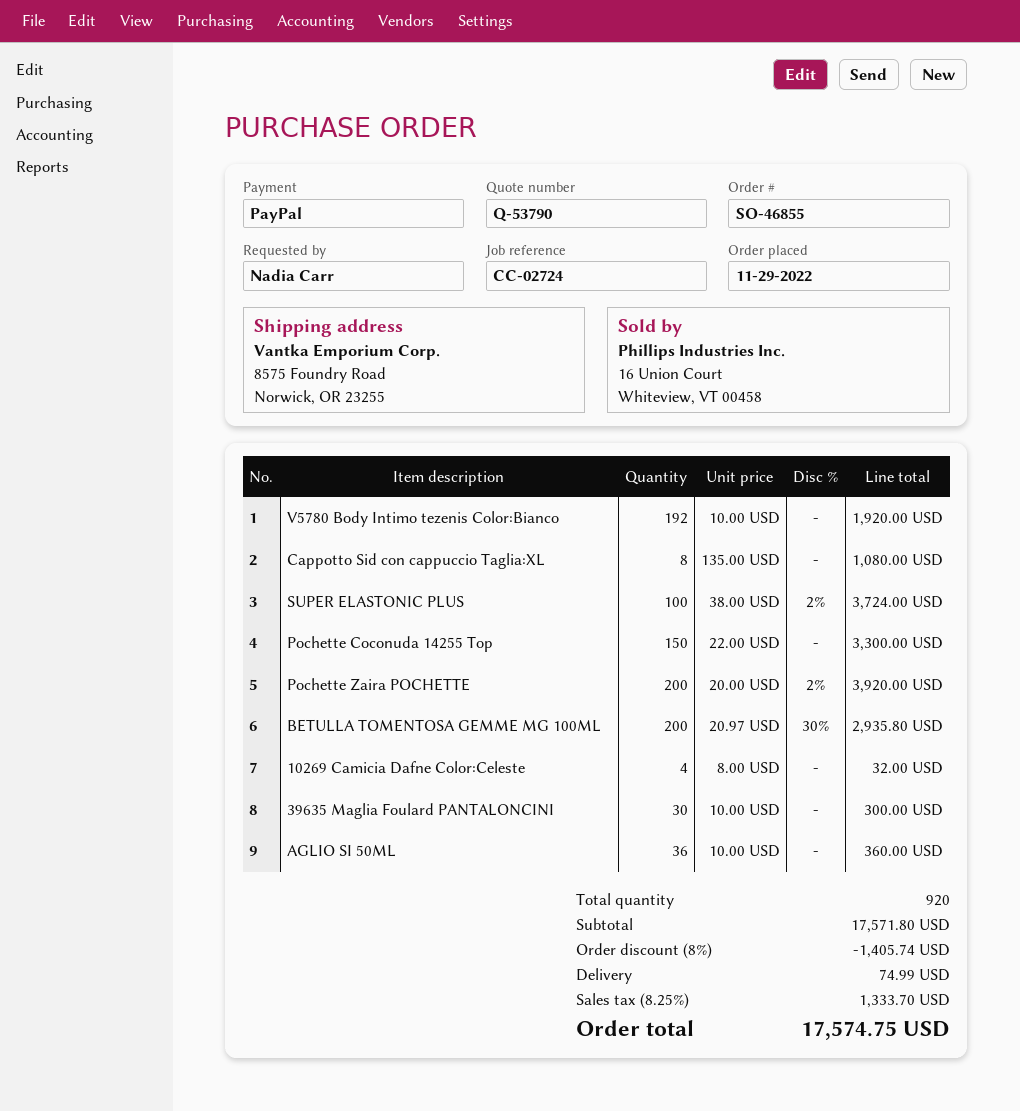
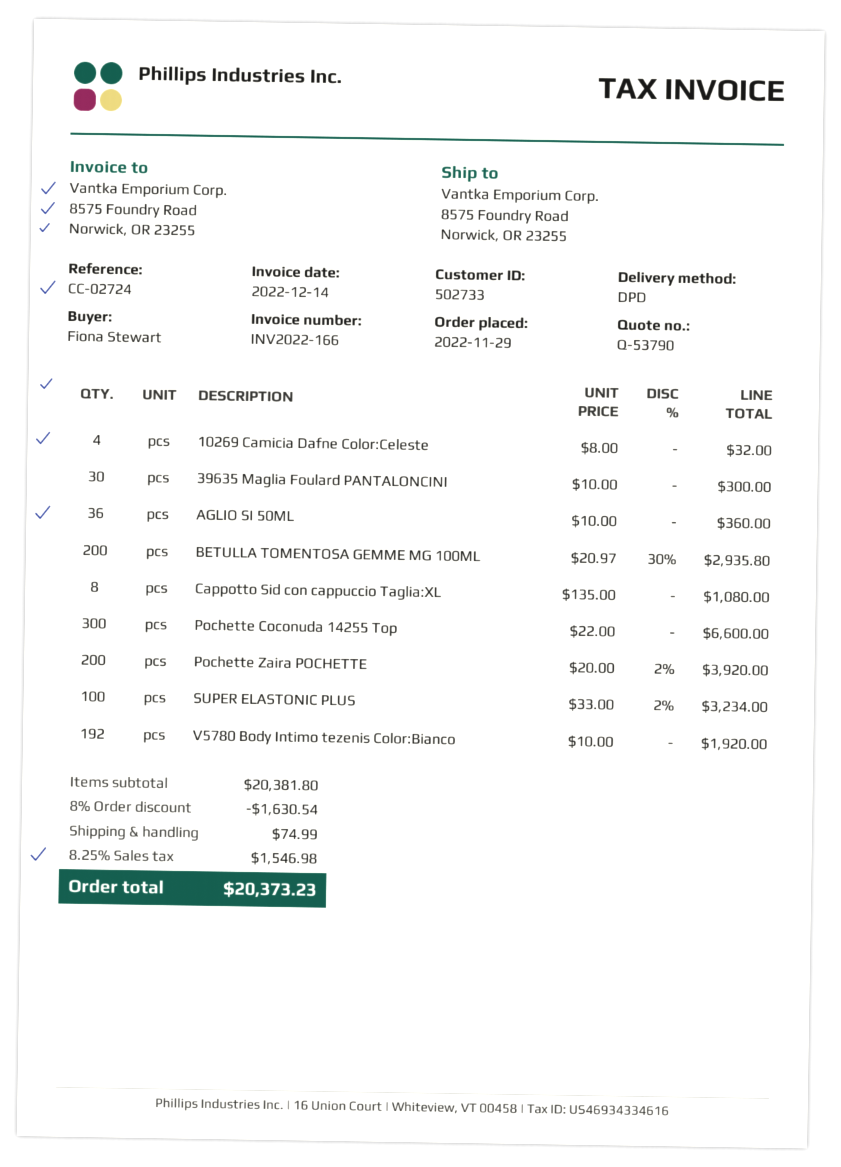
ordered by: Nadia Carr -> Fiona Stewart
SUPER ELASTONIC PLUS: 100 x 38.00 - 2% = 3724.00 -> 100 x 33.00 - 2% = 3234.00
Pochette Coconuda 14255 Top: 150 x 22.00 = 3300.00 -> 300 x 22.00 = 6600.00
subtotal: 17571.80 -> 20381.80
discount: 8% = 1405.74 -> 8% = 1630.54
tax: 8.25% = 1333.70 -> 8.25% = 1546.98
total: 17574.75 -> 20373.23

